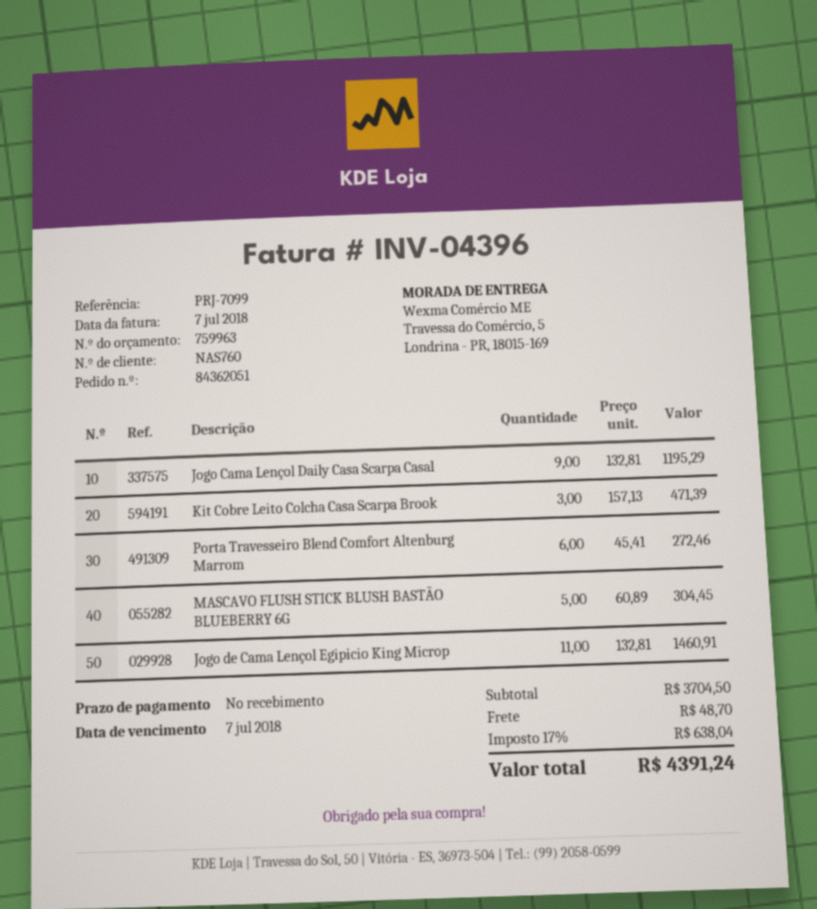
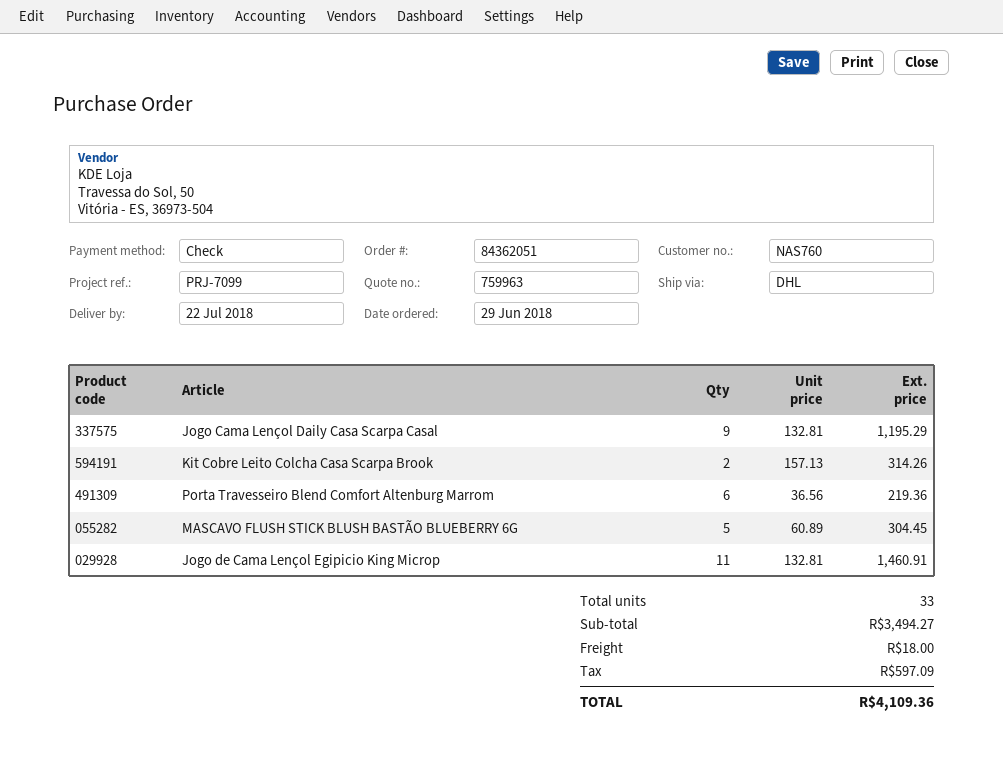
Kit Cobre Leito Colcha Casa Scarpa Brook: 3 x 157.13 = 471.39 -> 2 x 157.13 = 314.26
Porta Travesseiro Blend Comfort Altenburg Marrom: 6 x 45.41 = 272.46 -> 6 x 36.56 = 219.36
subtotal: 3704.50 -> 3494.27
shipping: 48.70 -> 18.00
tax: 638.04 -> 597.09
total: 4391.24 -> 4109.36

